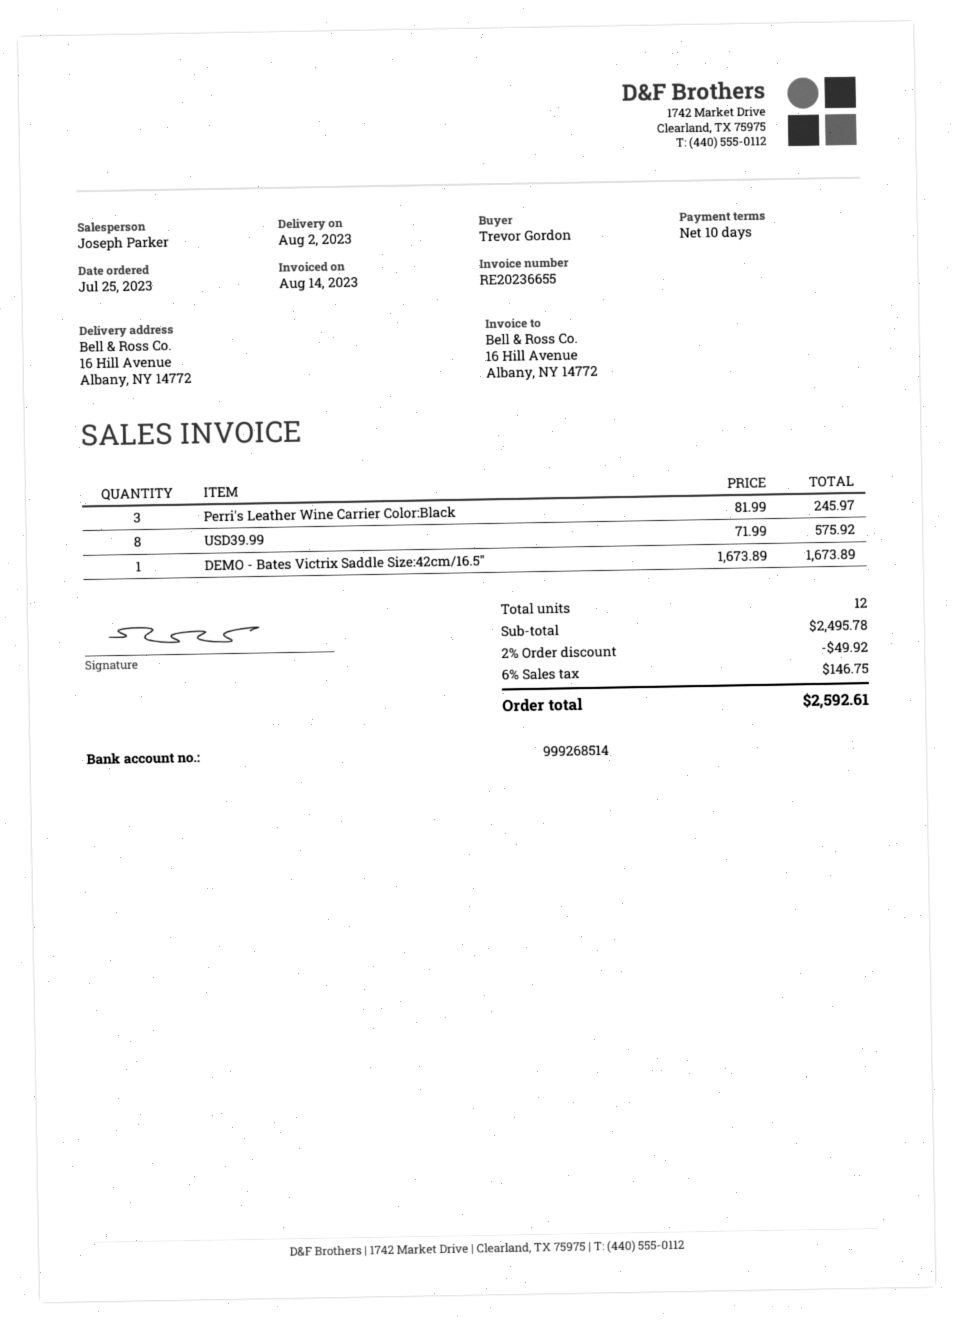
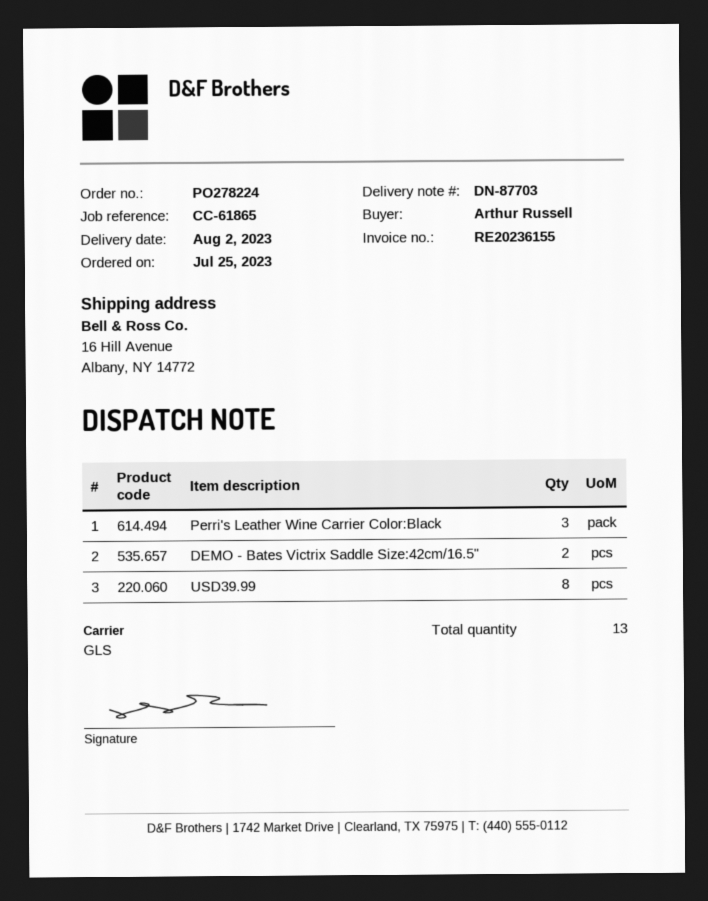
invoice number: RE20236655 -> RE20236155
ordered by: Trevor Gordon -> Arthur Russell
DEMO - Bates Victrix Saddle Size:42cm/16.5": 1 -> 2
total quantity: 12 -> 13

